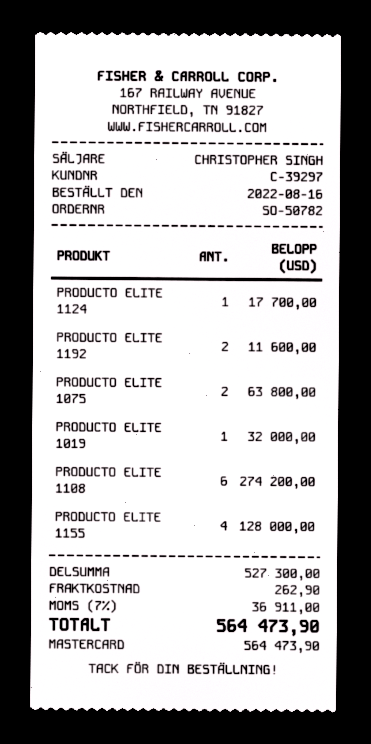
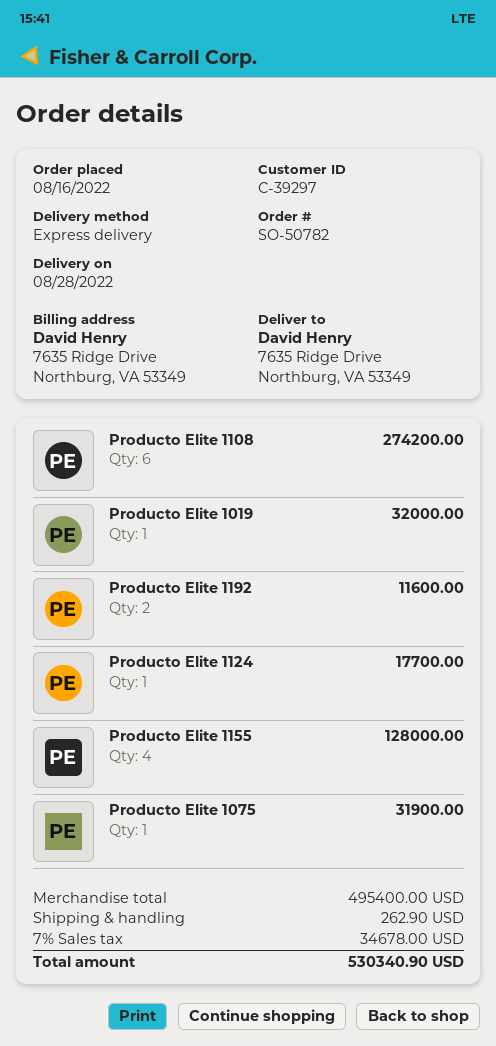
PRODUCTO ELITE 1075: 2 for 63800.00 -> 1 for 31900.00
subtotal: 527300.00 -> 495400.00
tax: 7% = 36911.00 -> 7% = 34678.00
total: 564473.90 -> 530340.90

